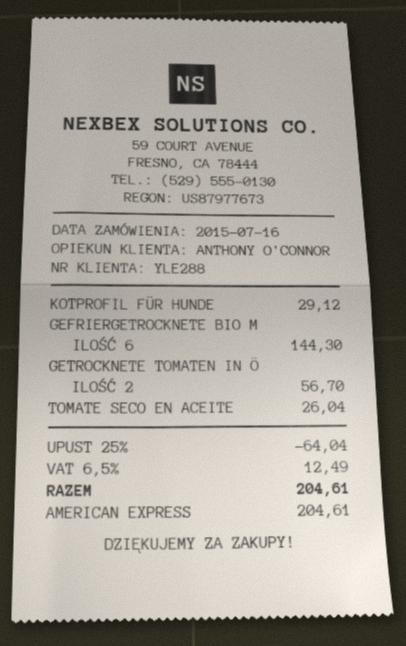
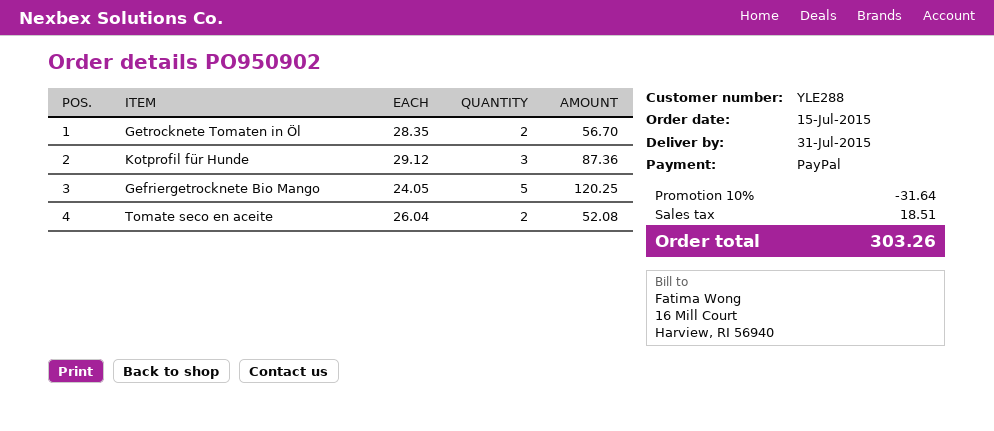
order date: 2015-07-16 -> 2015-07-15
payment method: American Express -> PayPal
KOTPROFIL FÜR HUNDE: 1 for 29.12 -> 3 for 87.36
GEFRIERGETROCKNETE BIO M: 6 for 144.30 -> 5 for 120.25
TOMATE SECO EN ACEITE: 1 for 26.04 -> 2 for 52.08
discount: 25% = 64.04 -> 10% = 31.64
tax: 12.49 -> 18.51
total: 204.61 -> 303.26

